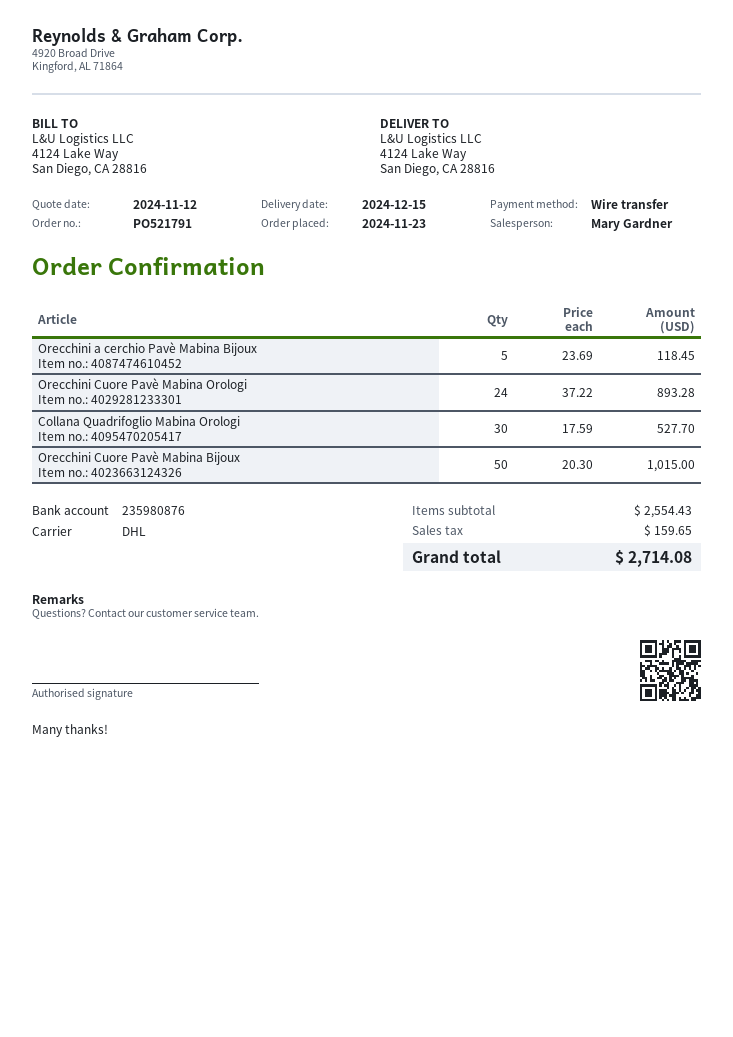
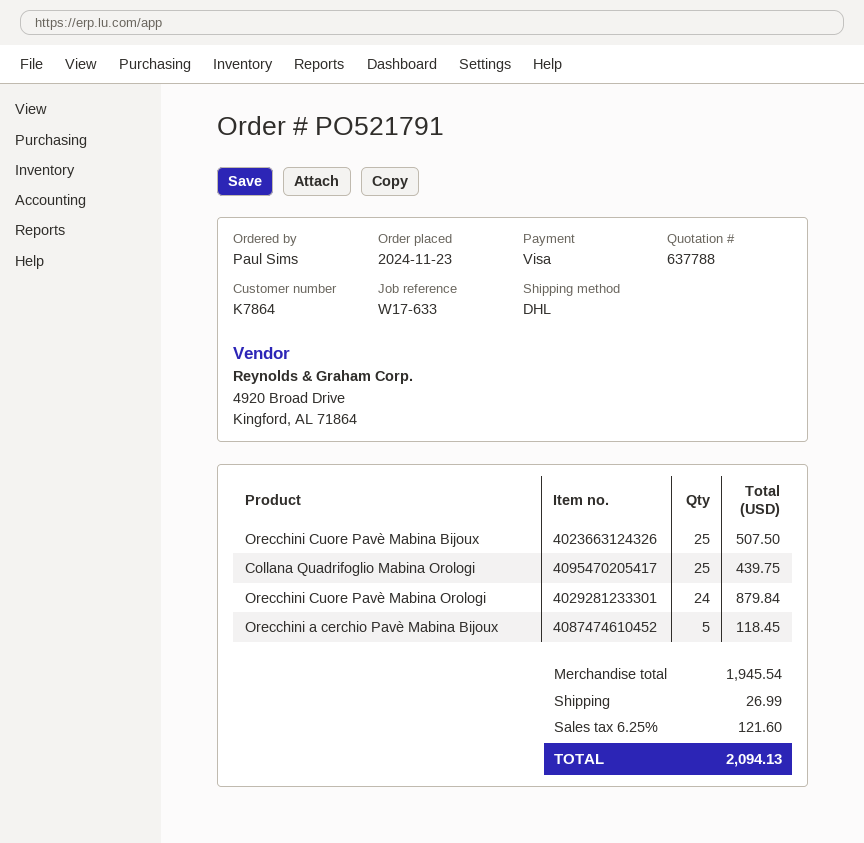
payment method: bank transfer -> Visa
Orecchini Cuore Pavè Mabina Orologi: 24 for 893.28 -> 24 for 879.84
Collana Quadrifoglio Mabina Orologi: 30 for 527.70 -> 25 for 439.75
Orecchini Cuore Pavè Mabina Bijoux: 50 for 1015.00 -> 25 for 507.50
subtotal: 2554.43 -> 1945.54
shipping: none -> 26.99
tax: 159.65 -> 121.60
total: 2714.08 -> 2094.13

